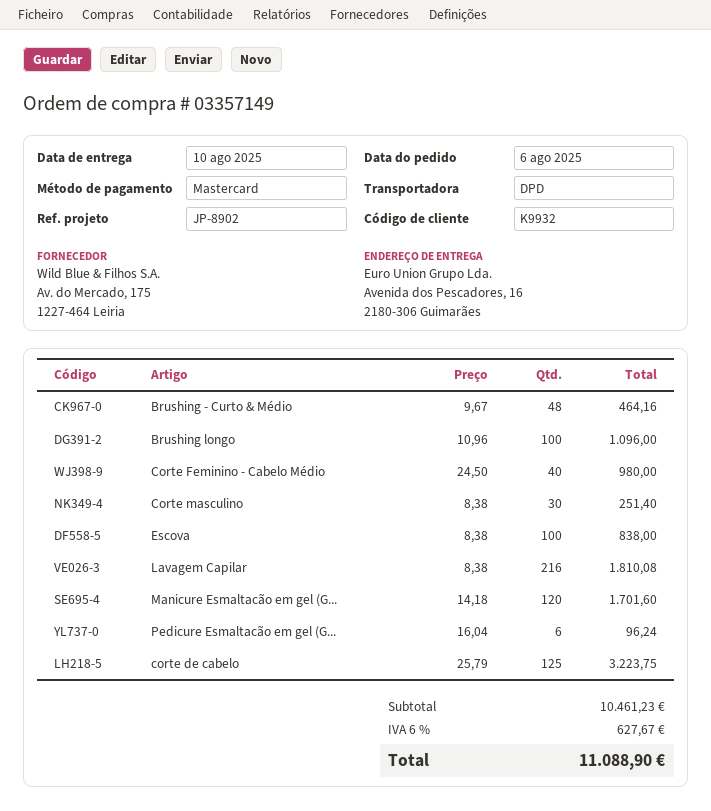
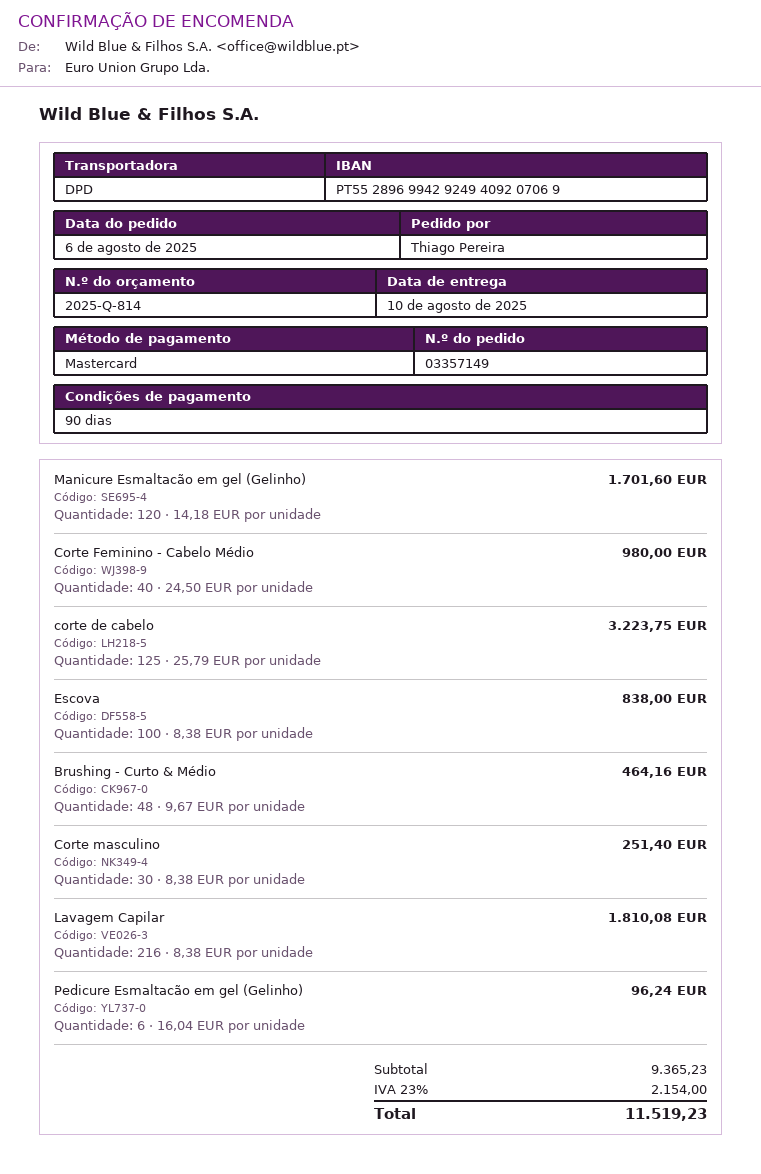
Brushing longo: 100 x 10.96 = 1096.00 -> none
subtotal: 10461.23 -> 9365.23
tax: 6% = 627.67 -> 23% = 2154.00
total: 11088.90 -> 11519.23

